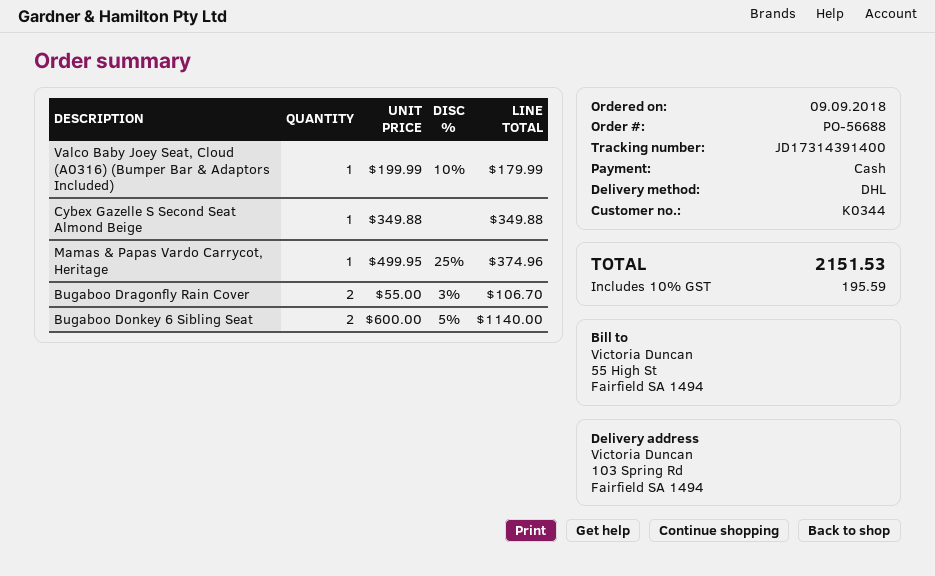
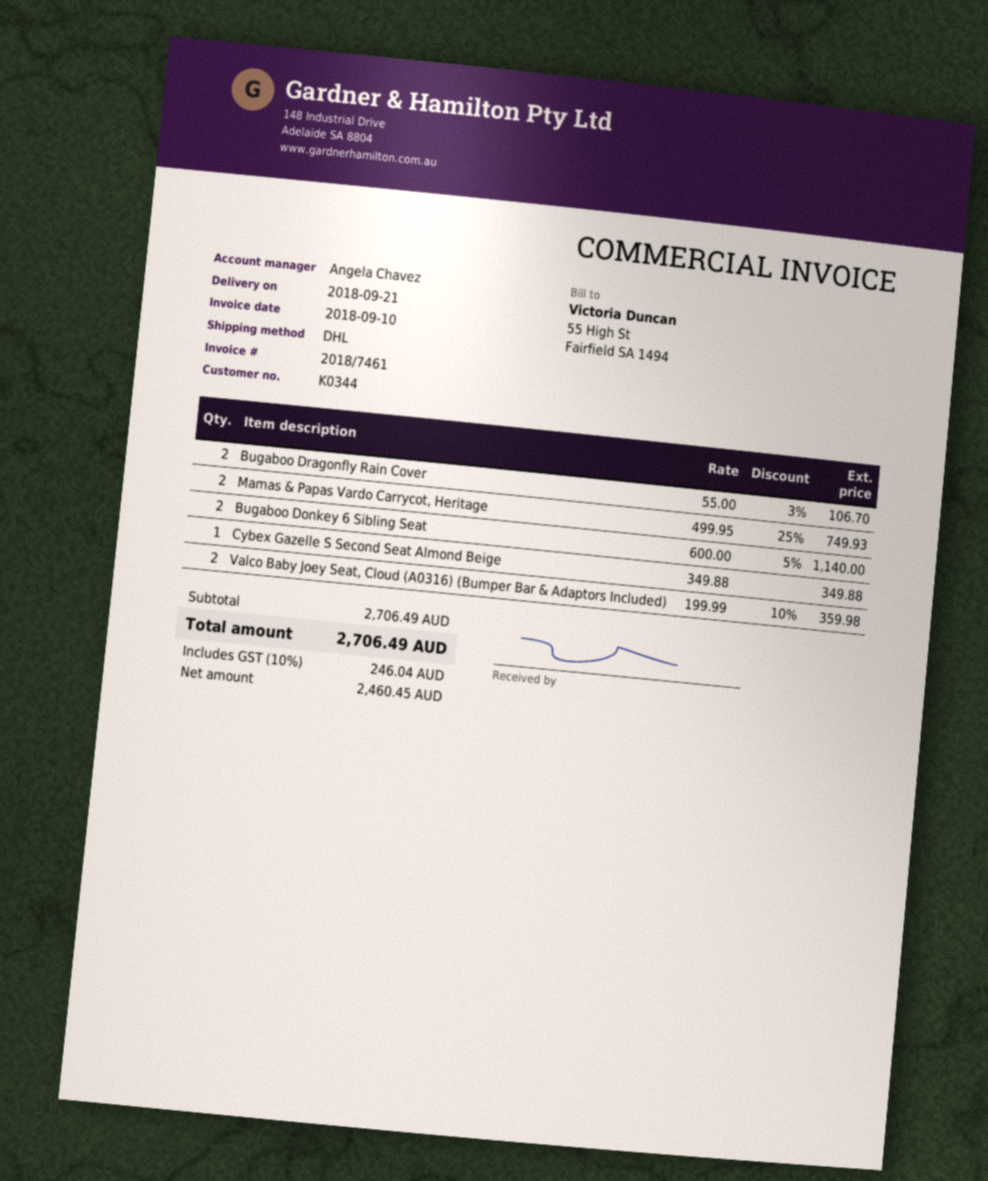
Valco Baby Joey Seat, Cloud (A0316) (Bumper Bar & Adaptors Included): 1 x 199.99 - 10% = 179.99 -> 2 x 199.99 - 10% = 359.98
Mamas & Papas Vardo Carrycot, Heritage: 1 x 499.95 - 25% = 374.96 -> 2 x 499.95 - 25% = 749.93
tax: 10% = 195.59 -> 10% = 246.04
total: 2151.53 -> 2706.49

